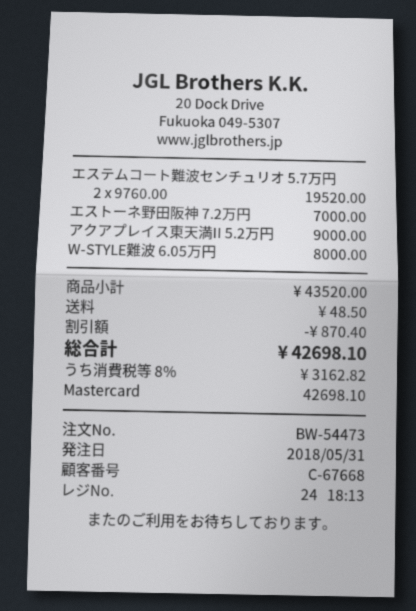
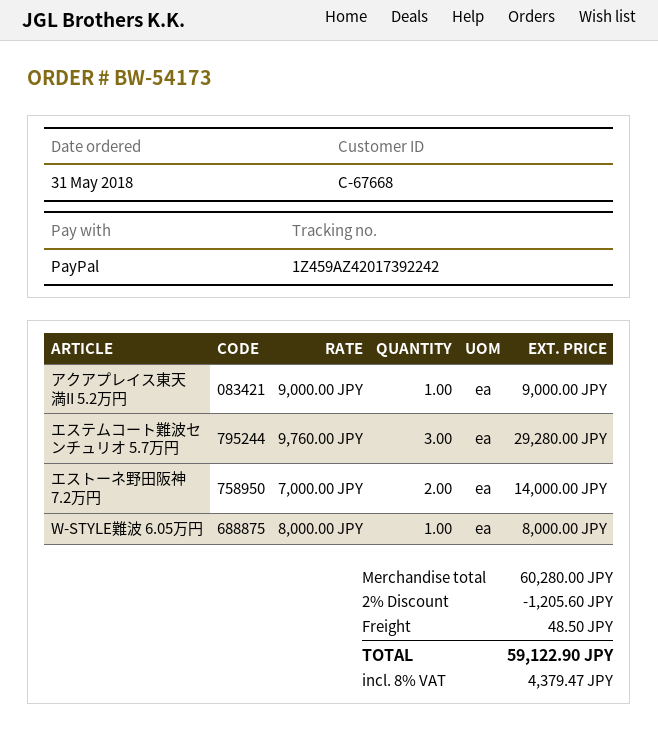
order number: BW-54473 -> BW-54173
payment method: Mastercard -> PayPal
エステムコート難波センチュリオ 5.7万円: 2 x 9760.00 = 19520.00 -> 3 x 9760.00 = 29280.00
エストーネ野田阪神 7.2万円: 1 x 7000.00 = 7000.00 -> 2 x 7000.00 = 14000.00
subtotal: 43520.00 -> 60280.00
discount: 870.40 -> 1205.60
tax: 8% = 3162.82 -> 8% = 4379.47
total: 42698.10 -> 59122.90

